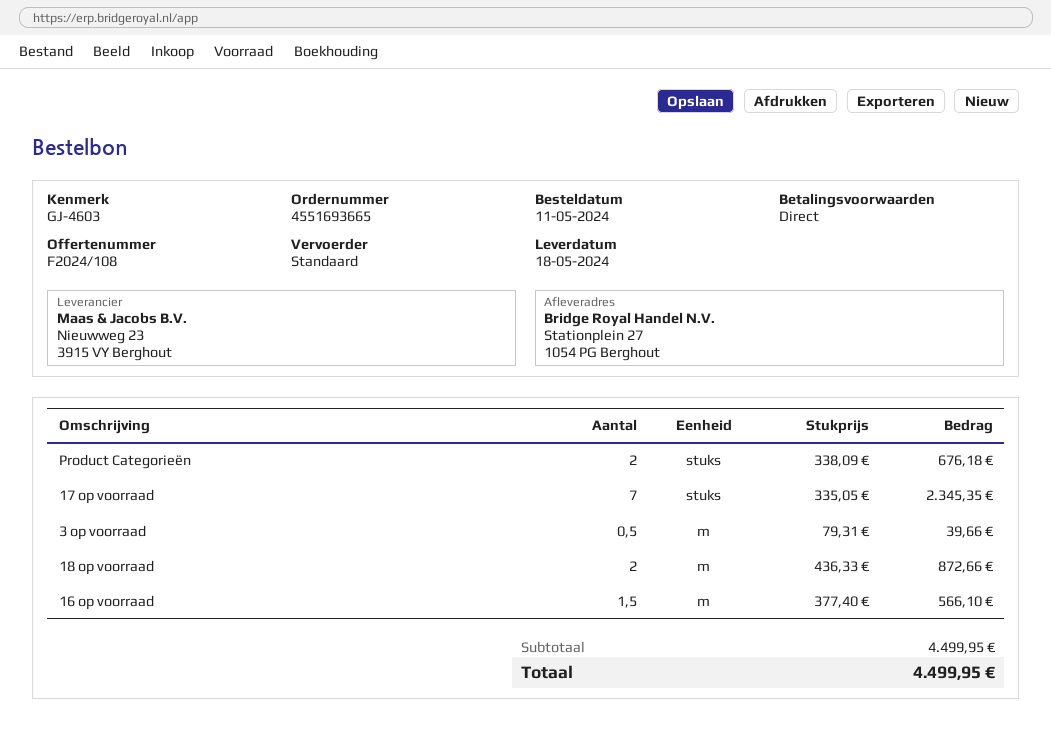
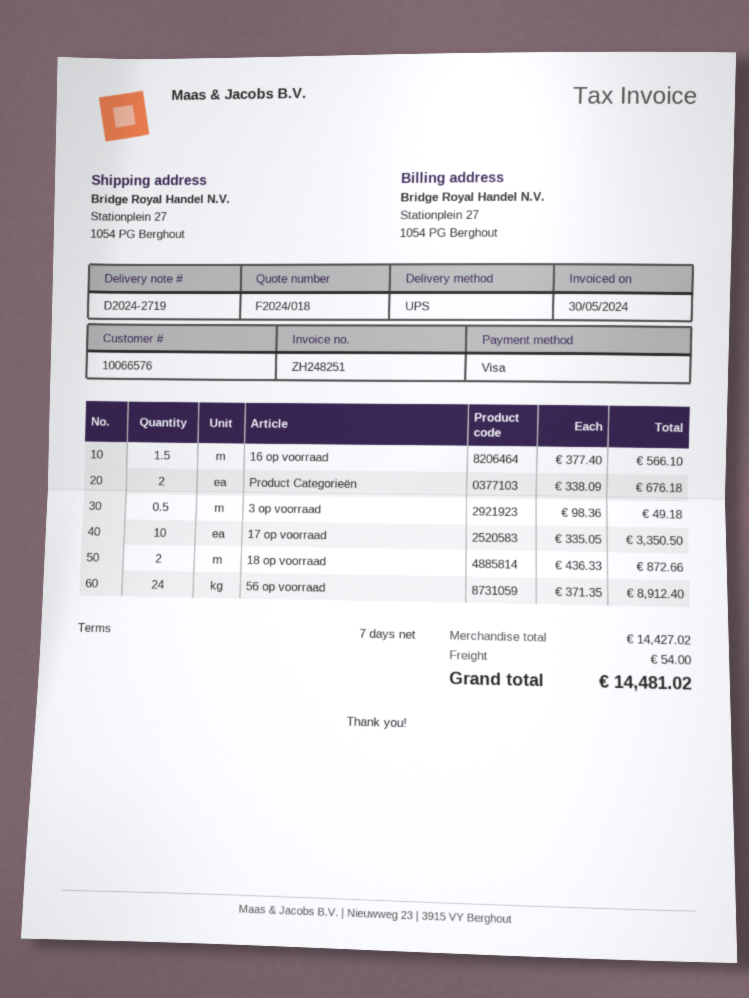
quote number: F2024/108 -> F2024/018
payment terms: on receipt -> 7 days
shipping method: standard -> UPS
17 op voorraad: 7 x 335.05 = 2345.35 -> 10 x 335.05 = 3350.50
3 op voorraad: 0.5 x 79.31 = 39.66 -> 0.5 x 98.36 = 49.18
56 op voorraad: none -> 24 x 371.35 = 8912.40
subtotal: 4499.95 -> 14427.02
shipping: none -> 54.00
total: 4499.95 -> 14481.02

